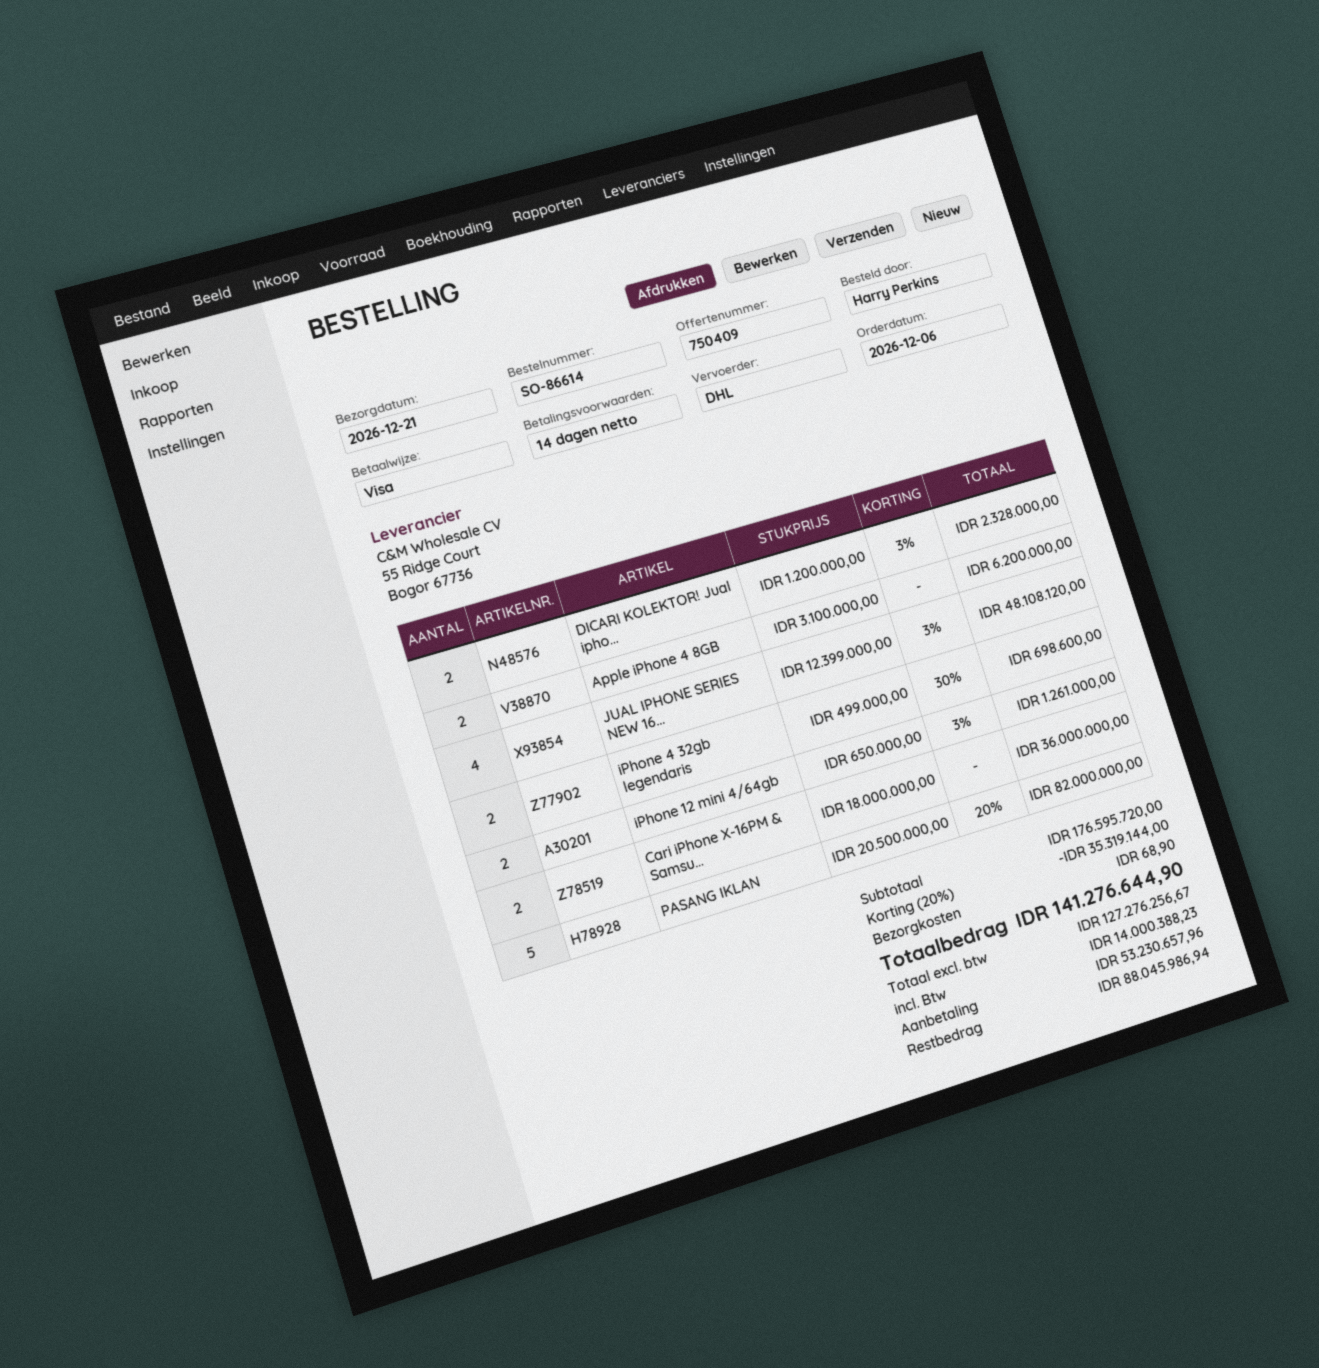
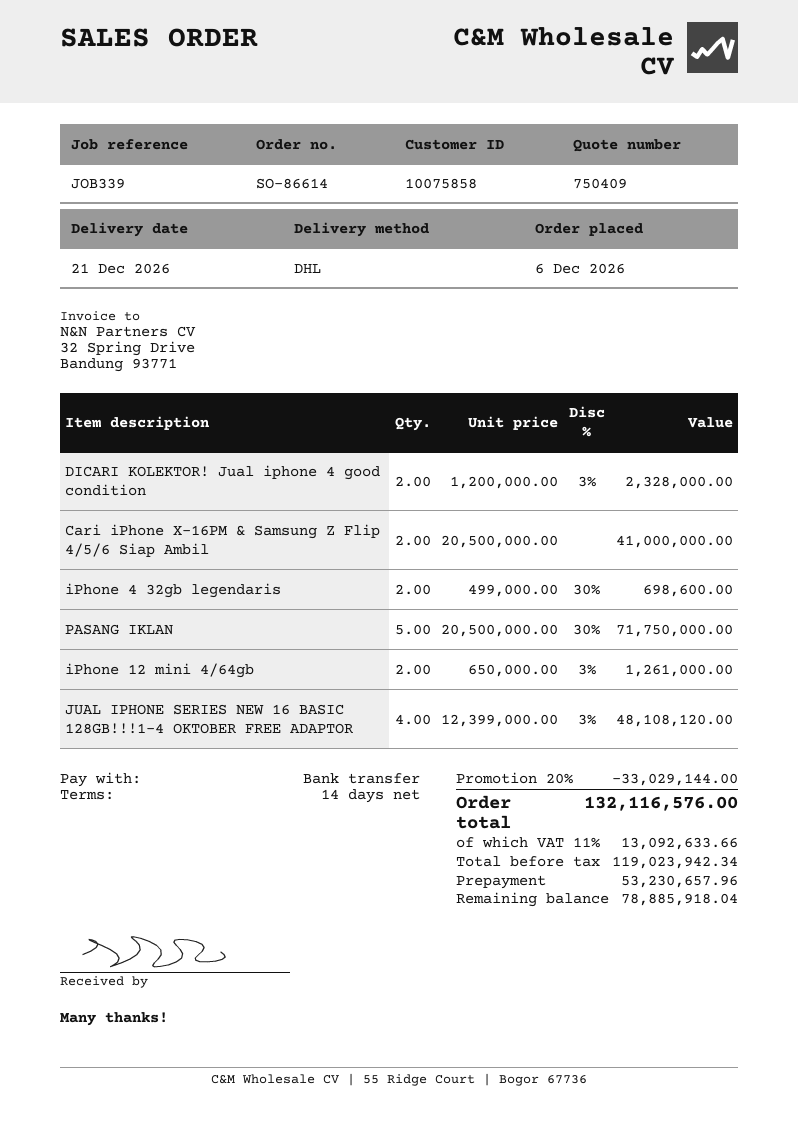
payment method: Visa -> bank transfer
Apple iPhone 4 8GB: 2 x 3100000.00 = 6200000.00 -> none
Cari iPhone X-16PM & Samsu...: 2 x 18000000.00 = 36000000.00 -> 2 x 20500000.00 = 41000000.00
PASANG IKLAN: 5 x 20500000.00 - 20% = 82000000.00 -> 5 x 20500000.00 - 30% = 71750000.00
discount: 20% = 35319144.00 -> 20% = 33029144.00
shipping: 68.90 -> none
net: 127276256.67 -> 119023942.34
tax: 14000388.23 -> 13092633.66
total: 141276644.90 -> 132116576.00
balance: 88045986.94 -> 78885918.04

